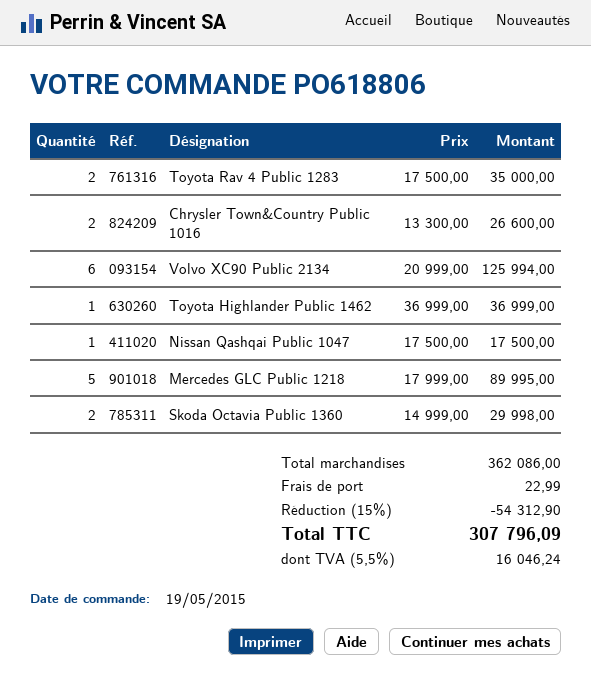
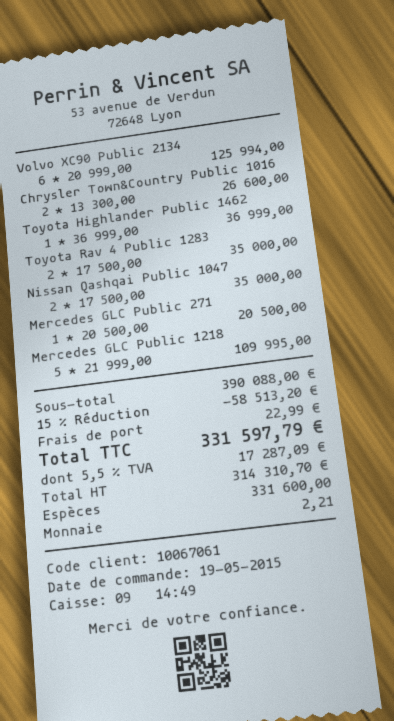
Nissan Qashqai Public 1047: 1 x 17500.00 = 17500.00 -> 2 x 17500.00 = 35000.00
Mercedes GLC Public 1218: 5 x 17999.00 = 89995.00 -> 5 x 21999.00 = 109995.00
Skoda Octavia Public 1360: 2 x 14999.00 = 29998.00 -> none
Mercedes GLC Public 271: none -> 1 x 20500.00 = 20500.00
subtotal: 362086.00 -> 390088.00
discount: 15% = 54312.90 -> 15% = 58513.20
tax: 5.5% = 16046.24 -> 5.5% = 17287.09
total: 307796.09 -> 331597.79

